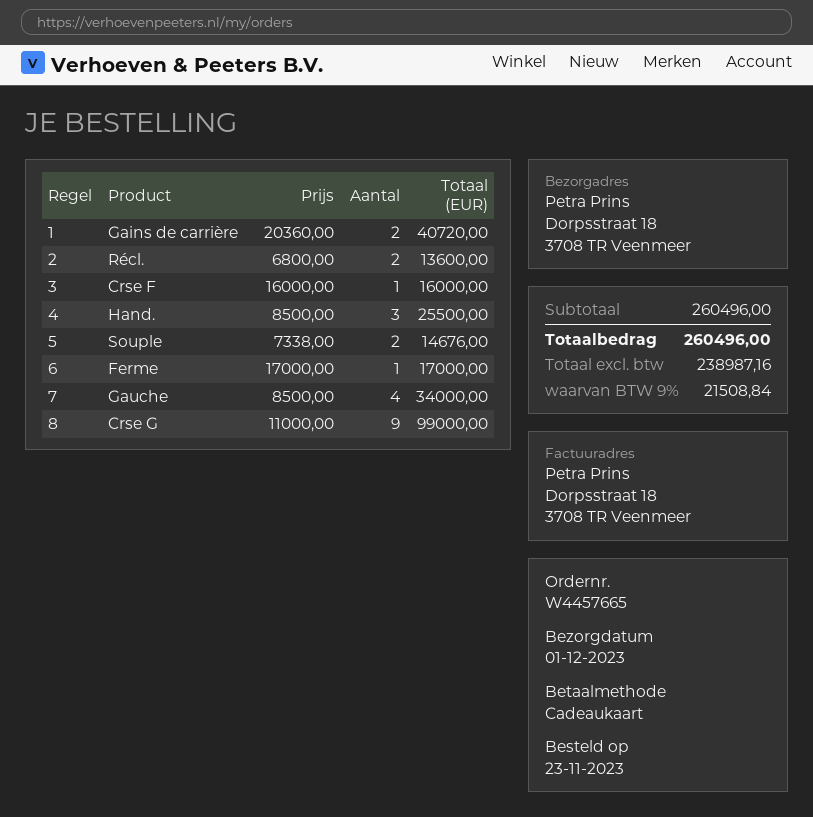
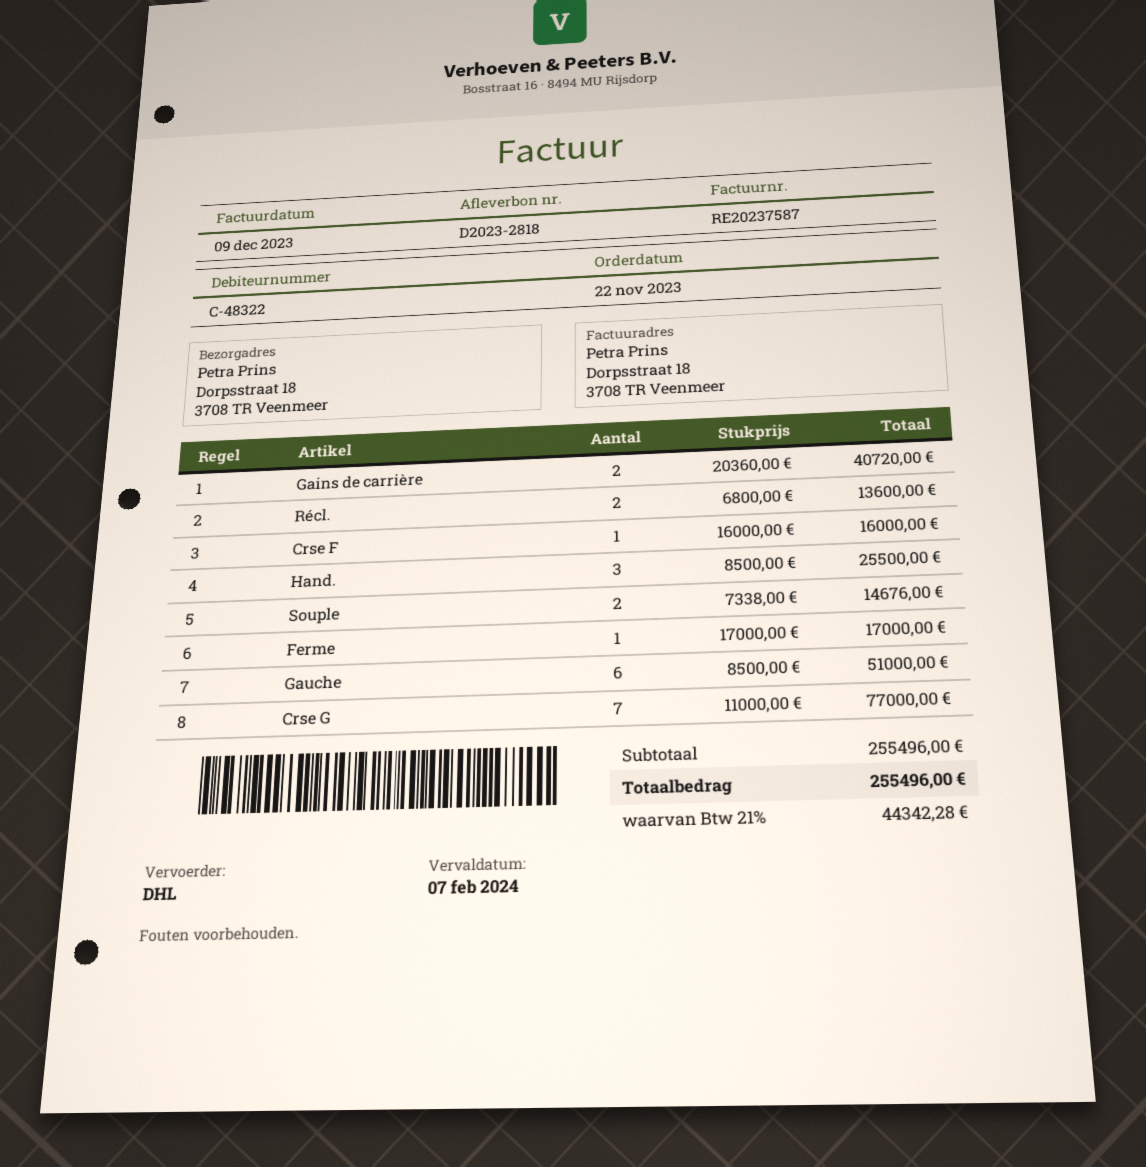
order date: 2023-11-23 -> 2023-11-22
Gauche: 4 x 8500.00 = 34000.00 -> 6 x 8500.00 = 51000.00
Crse G: 9 x 11000.00 = 99000.00 -> 7 x 11000.00 = 77000.00
subtotal: 260496.00 -> 255496.00
tax: 9% = 21508.84 -> 21% = 44342.28
total: 260496.00 -> 255496.00

